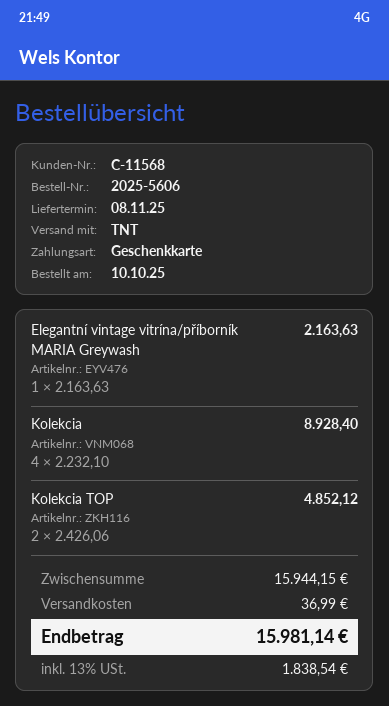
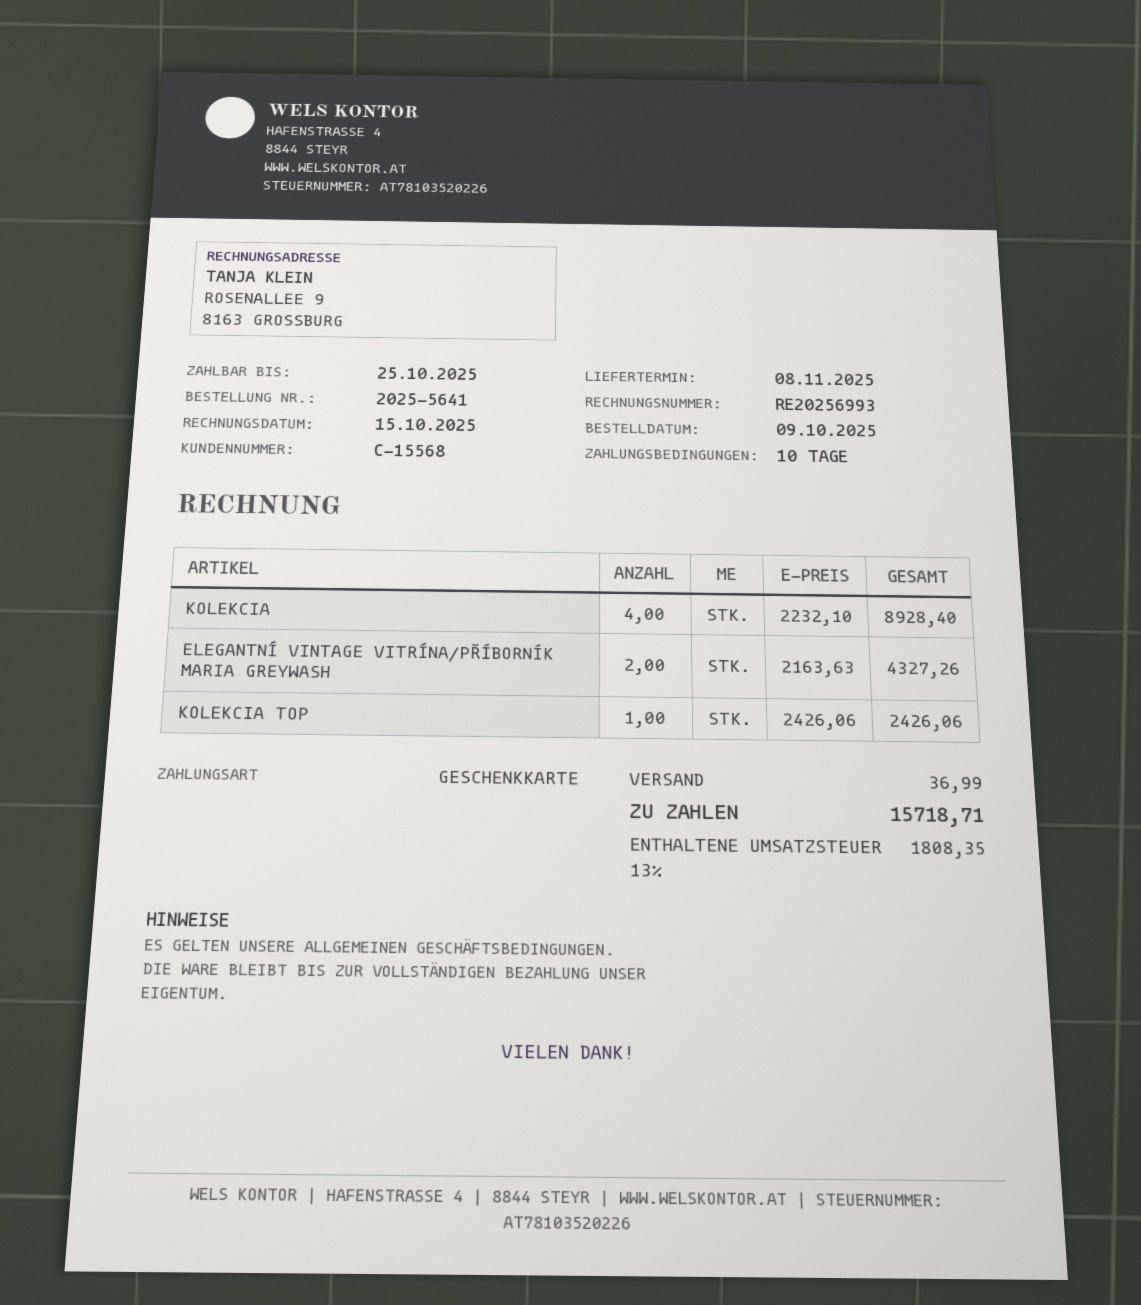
order number: 2025-5606 -> 2025-5641
order date: 2025-10-10 -> 2025-10-09
customer number: C-11568 -> C-15568
Elegantní vintage vitrína/příborník MARIA Greywash: 1 x 2163.63 = 2163.63 -> 2 x 2163.63 = 4327.26
Kolekcia TOP: 2 x 2426.06 = 4852.12 -> 1 x 2426.06 = 2426.06
tax: 13% = 1838.54 -> 13% = 1808.35
total: 15981.14 -> 15718.71

